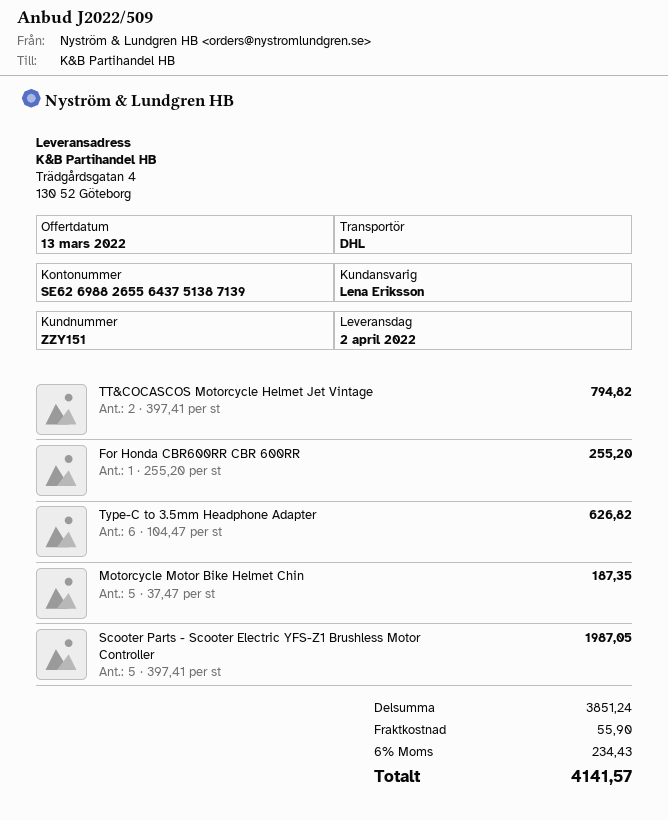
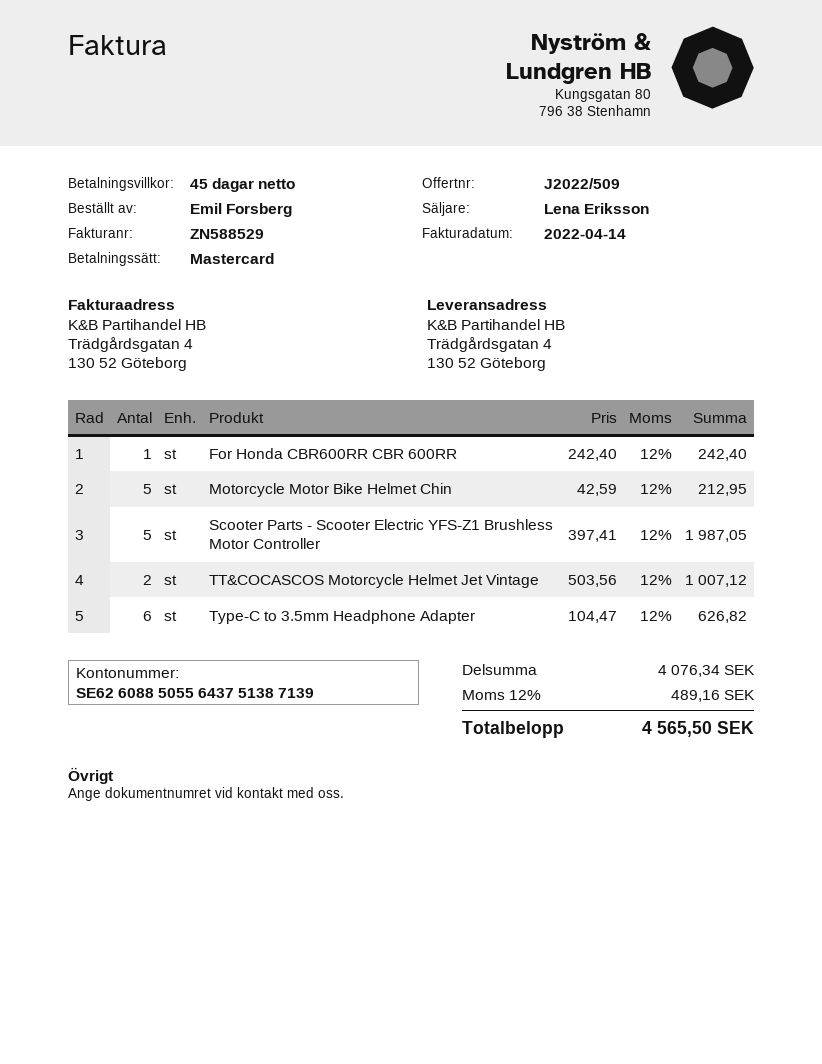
bank account: SE6269882655643751387139 -> SE6260885055643751387139
TT&COCASCOS Motorcycle Helmet Jet Vintage: 2 x 397.41 = 794.82 -> 2 x 503.56 = 1007.12
For Honda CBR600RR CBR 600RR: 1 x 255.20 = 255.20 -> 1 x 242.40 = 242.40
Motorcycle Motor Bike Helmet Chin: 5 x 37.47 = 187.35 -> 5 x 42.59 = 212.95
subtotal: 3851.24 -> 4076.34
shipping: 55.90 -> none
tax: 6% = 234.43 -> 12% = 489.16
total: 4141.57 -> 4565.50

